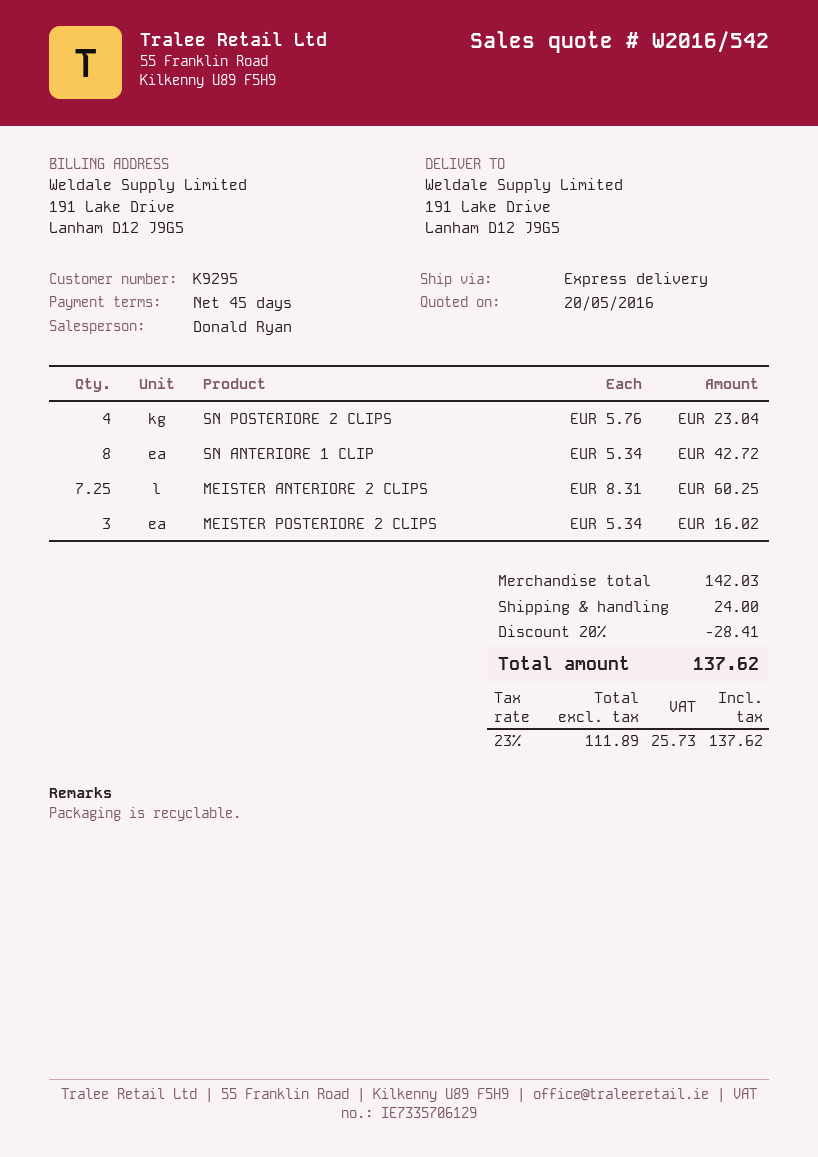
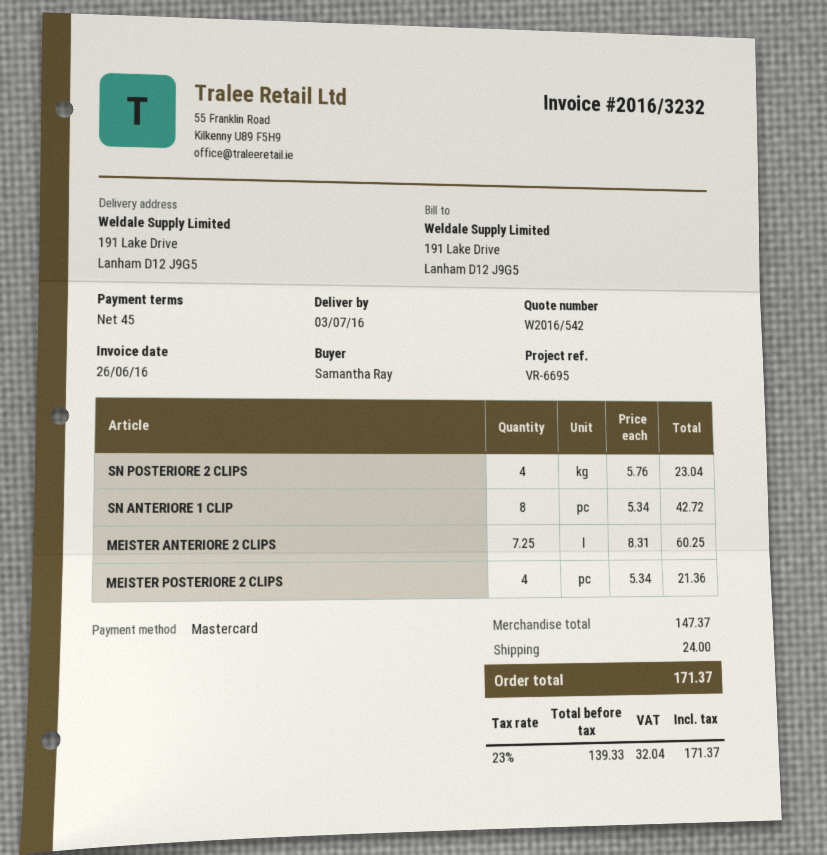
MEISTER POSTERIORE 2 CLIPS: 3 x 5.34 = 16.02 -> 4 x 5.34 = 21.36
subtotal: 142.03 -> 147.37
discount: 20% = 28.41 -> none
net: 111.89 -> 139.33
tax: 23% = 25.73 -> 23% = 32.04
total: 137.62 -> 171.37

